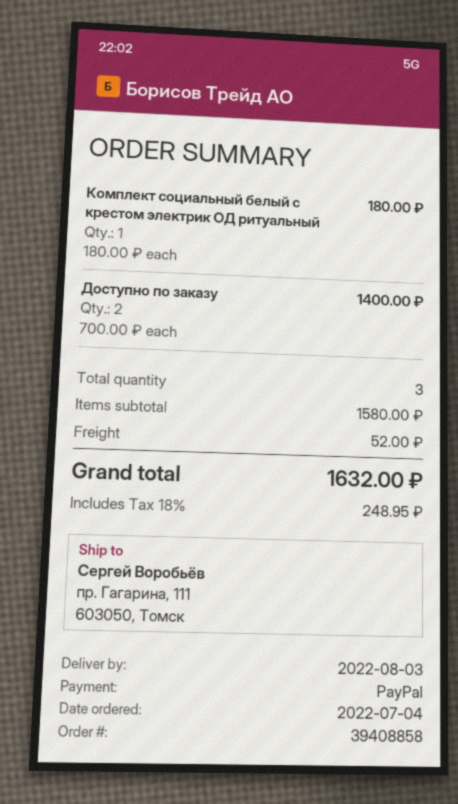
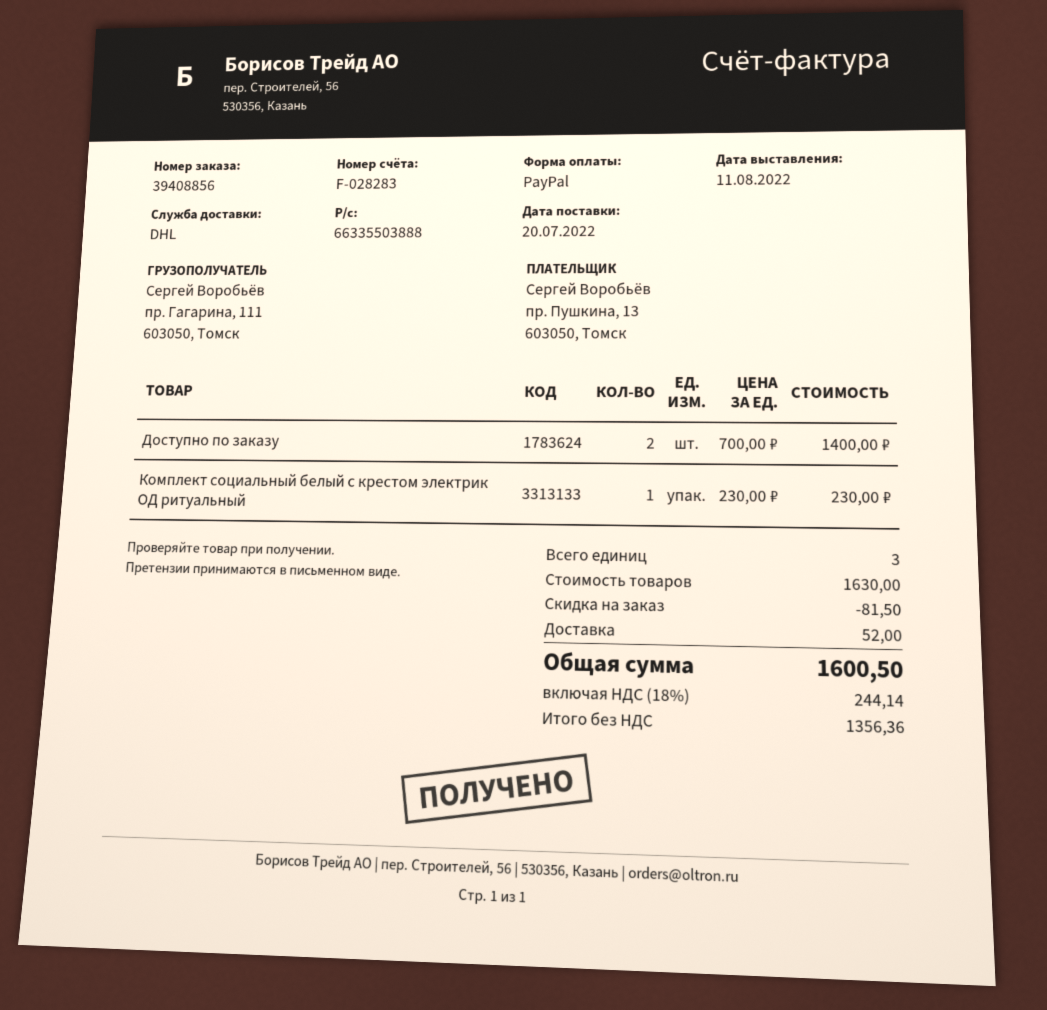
order number: 39408858 -> 39408856
delivery date: 2022-08-03 -> 2022-07-20
Комплект социальный белый с крестом электрик ОД ритуальный: 1 x 180.00 = 180.00 -> 1 x 230.00 = 230.00
subtotal: 1580.00 -> 1630.00
discount: none -> 81.50
tax: 18% = 248.95 -> 18% = 244.14
total: 1632.00 -> 1600.50

